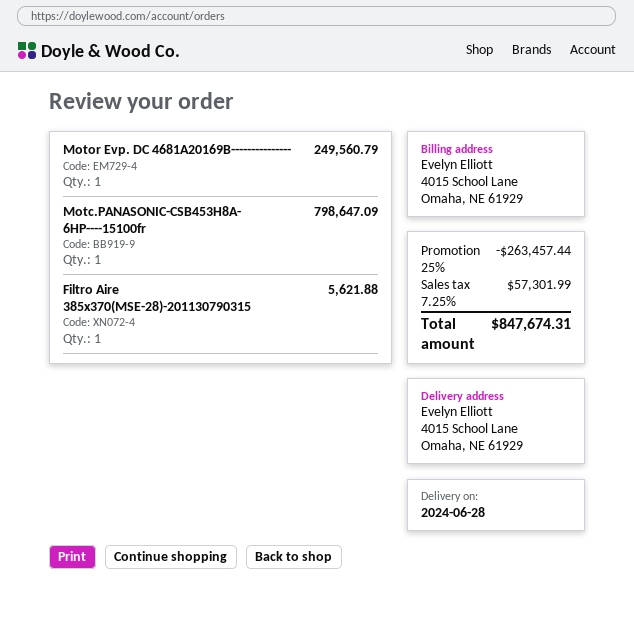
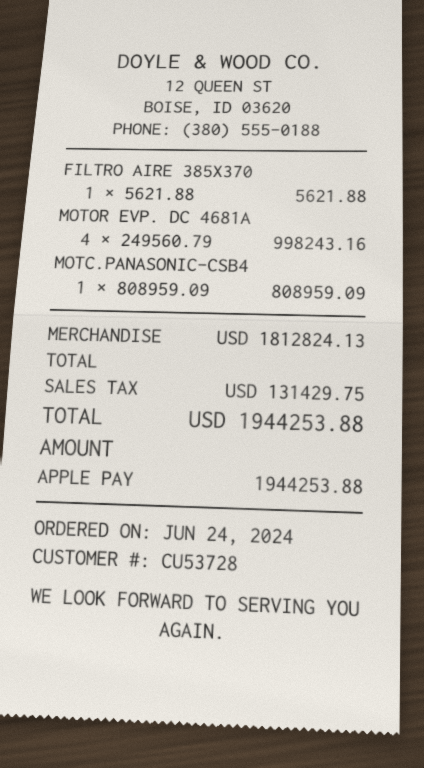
Motor Evp. DC 4681A20169B---------------: 1 for 249560.79 -> 4 for 998243.16
Motc.PANASONIC-CSB453H8A- 6HP----15100fr: 1 for 798647.09 -> 1 for 808959.09
discount: 25% = 263457.44 -> none
tax: 57301.99 -> 131429.75
total: 847674.31 -> 1944253.88

